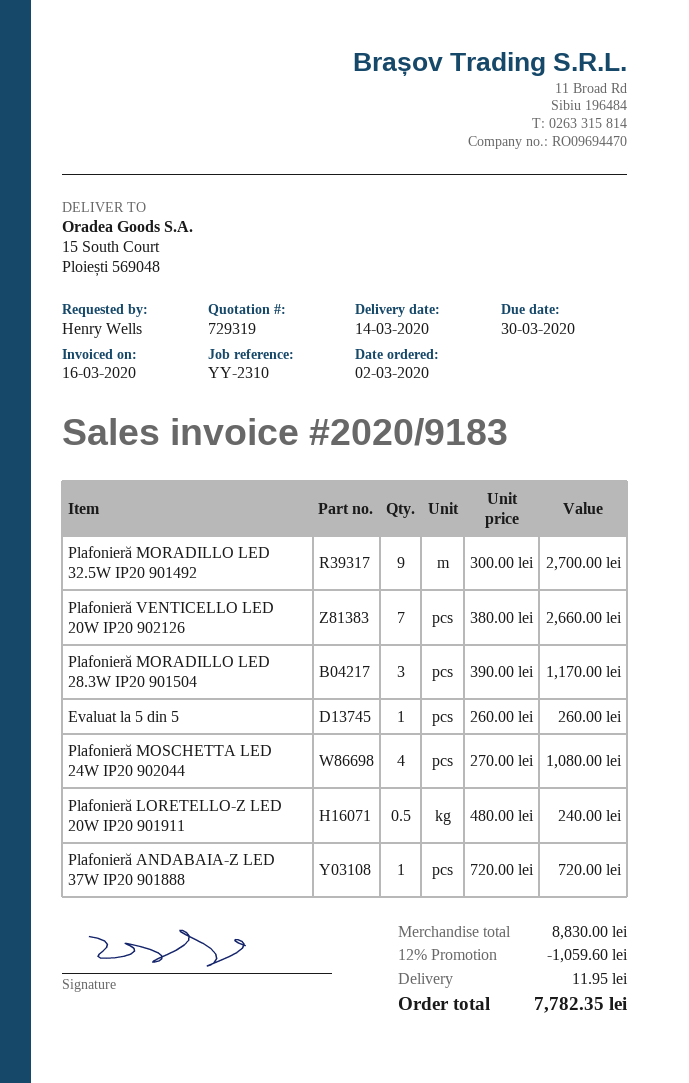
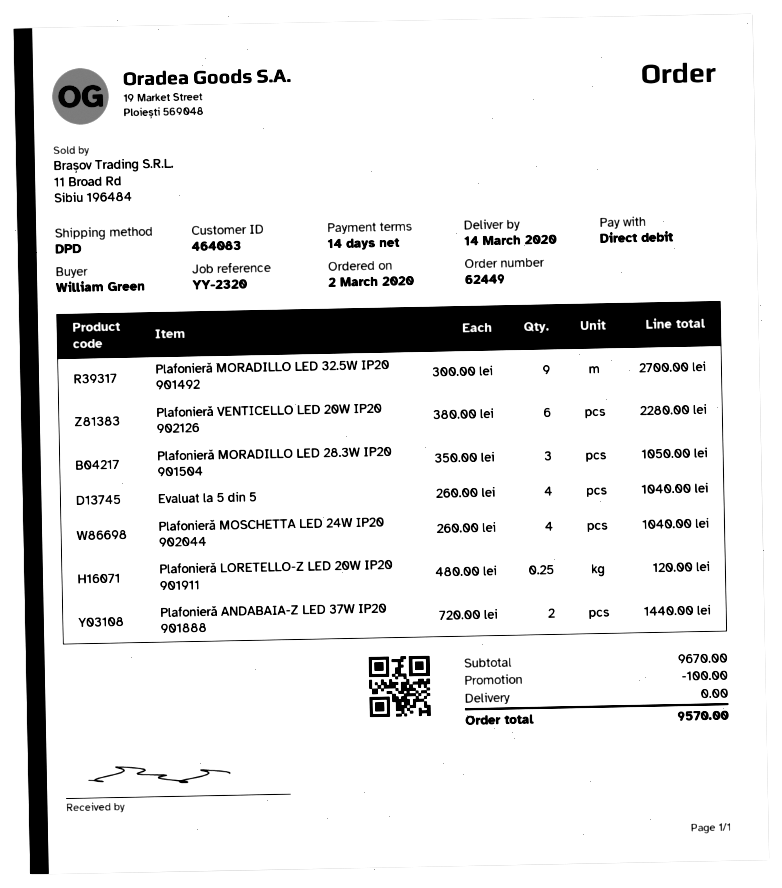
reference: YY-2310 -> YY-2320
ordered by: Henry Wells -> William Green
Plafonieră VENTICELLO LED 20W IP20 902126: 7 x 380.00 = 2660.00 -> 6 x 380.00 = 2280.00
Plafonieră MORADILLO LED 28.3W IP20 901504: 3 x 390.00 = 1170.00 -> 3 x 350.00 = 1050.00
Evaluat la 5 din 5: 1 x 260.00 = 260.00 -> 4 x 260.00 = 1040.00
Plafonieră MOSCHETTA LED 24W IP20 902044: 4 x 270.00 = 1080.00 -> 4 x 260.00 = 1040.00
Plafonieră LORETELLO-Z LED 20W IP20 901911: 0.5 x 480.00 = 240.00 -> 0.25 x 480.00 = 120.00
Plafonieră ANDABAIA-Z LED 37W IP20 901888: 1 x 720.00 = 720.00 -> 2 x 720.00 = 1440.00
subtotal: 8830.00 -> 9670.00
discount: 1059.60 -> 100.00
shipping: 11.95 -> 0.00
total: 7782.35 -> 9570.00

